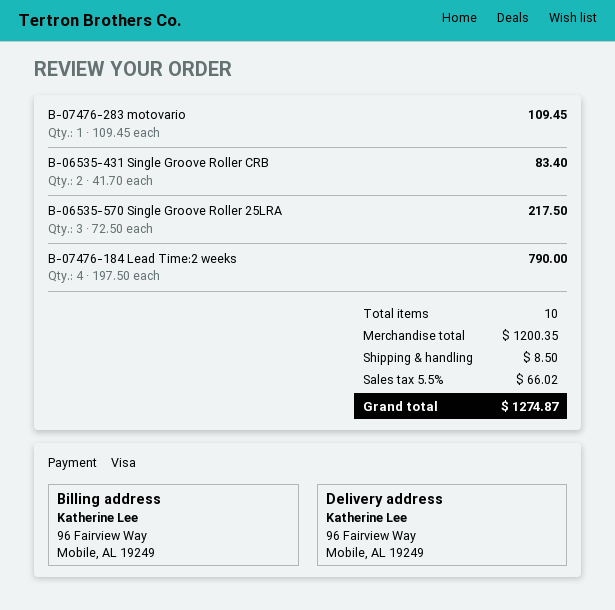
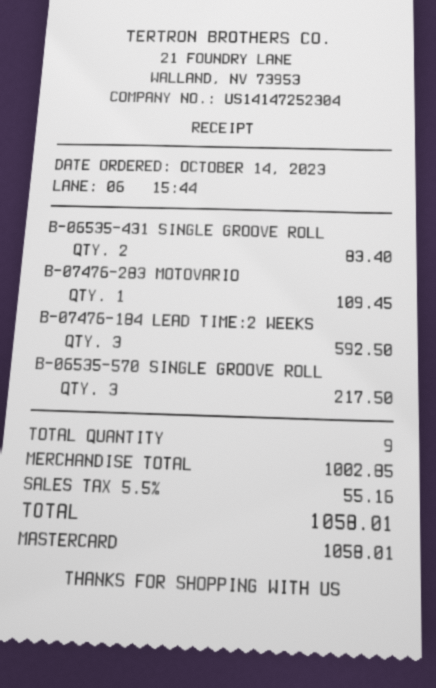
payment method: Visa -> Mastercard
B-07476-184 Lead Time:2 weeks: 4 for 790.00 -> 3 for 592.50
total quantity: 10 -> 9
subtotal: 1200.35 -> 1002.85
shipping: 8.50 -> none
tax: 5.5% = 66.02 -> 5.5% = 55.16
total: 1274.87 -> 1058.01

